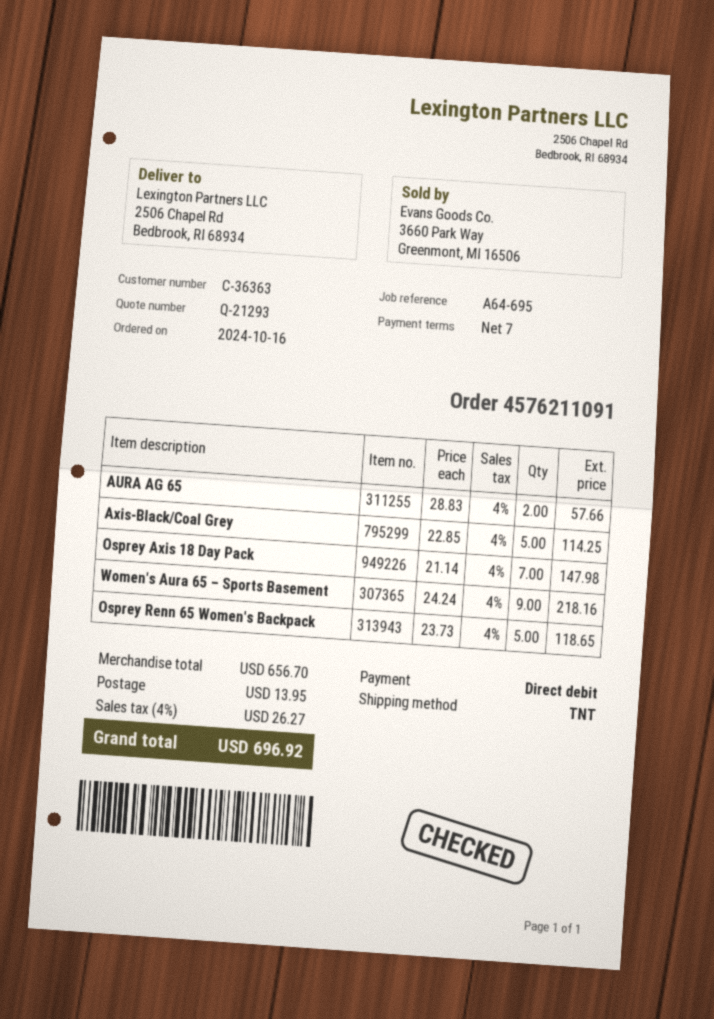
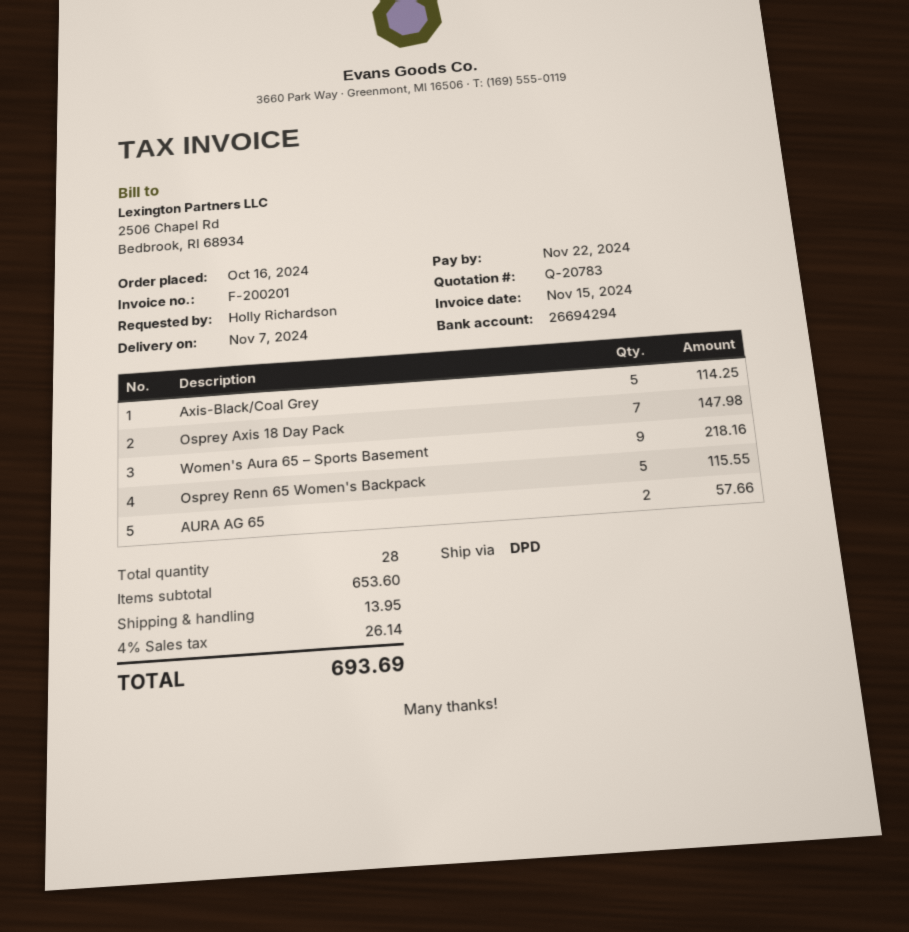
quote number: Q-21293 -> Q-20783
shipping method: TNT -> DPD
Osprey Renn 65 Women's Backpack: 5 for 118.65 -> 5 for 115.55
subtotal: 656.70 -> 653.60
tax: 4% = 26.27 -> 4% = 26.14
total: 696.92 -> 693.69

